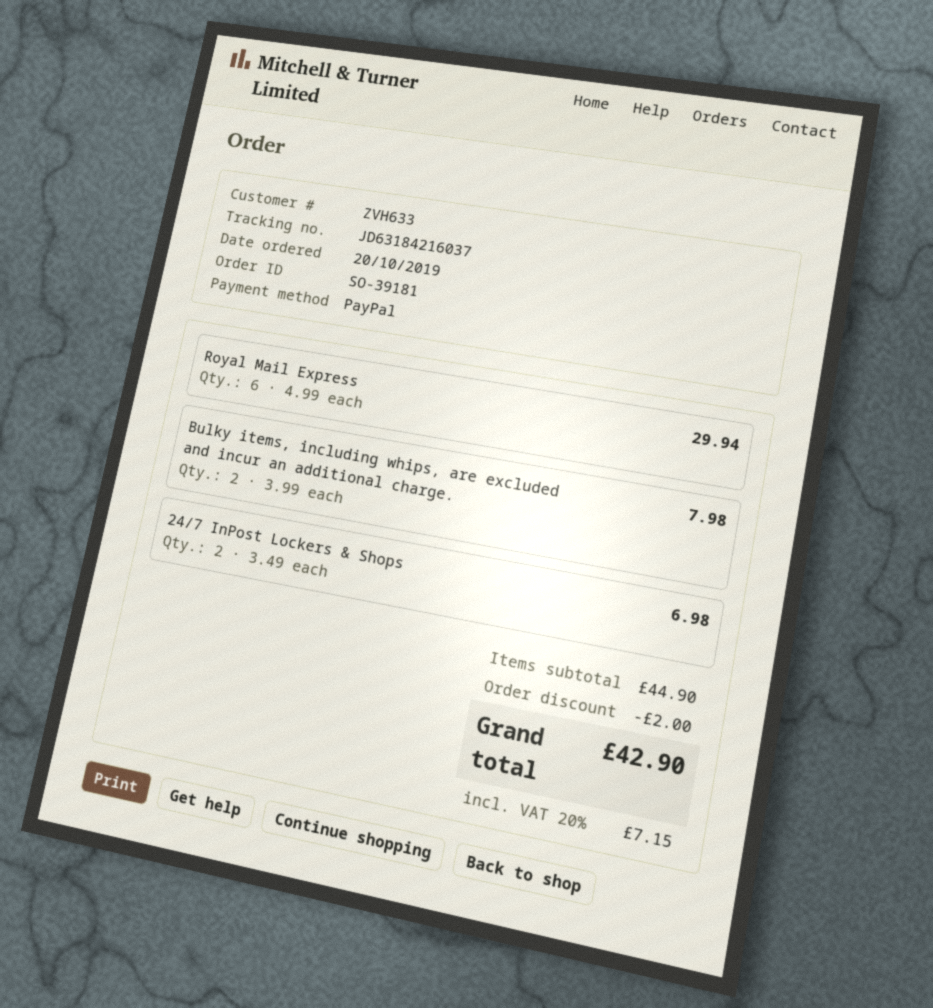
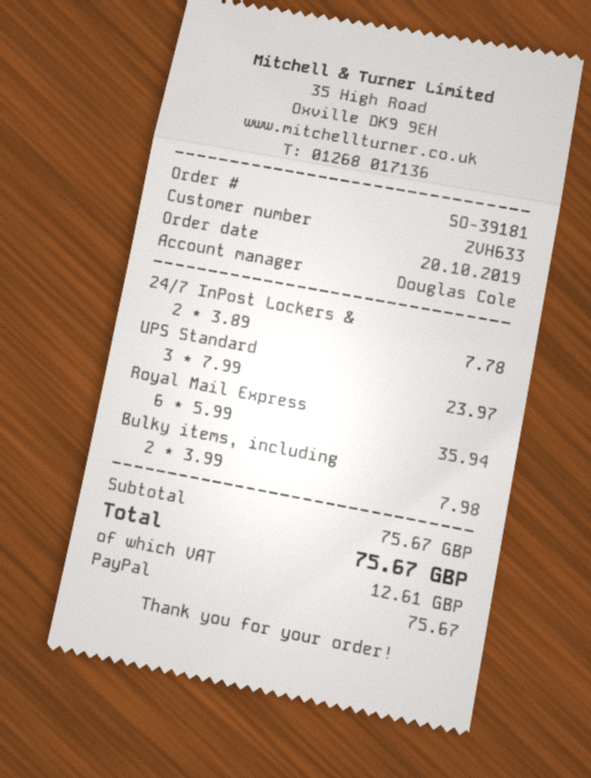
Royal Mail Express: 6 x 4.99 = 29.94 -> 6 x 5.99 = 35.94
24/7 InPost Lockers & Shops: 2 x 3.49 = 6.98 -> 2 x 3.89 = 7.78
UPS Standard: none -> 3 x 7.99 = 23.97
subtotal: 44.90 -> 75.67
discount: 2.00 -> none
tax: 7.15 -> 12.61
total: 42.90 -> 75.67

